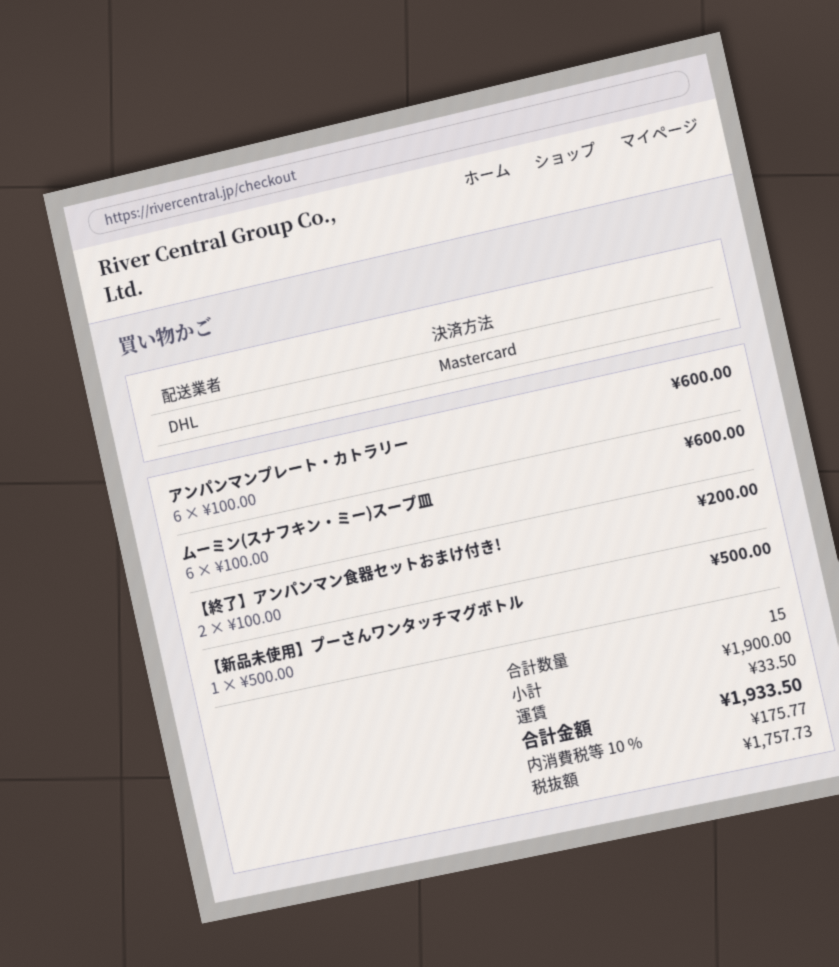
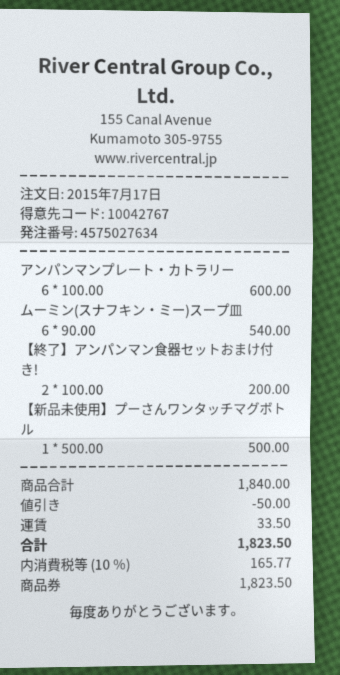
payment method: Mastercard -> gift card
ムーミン(スナフキン・ミー)スープ皿: 6 x 100.00 = 600.00 -> 6 x 90.00 = 540.00
subtotal: 1900.00 -> 1840.00
discount: none -> 50.00
tax: 10% = 175.77 -> 10% = 165.77
total: 1933.50 -> 1823.50

